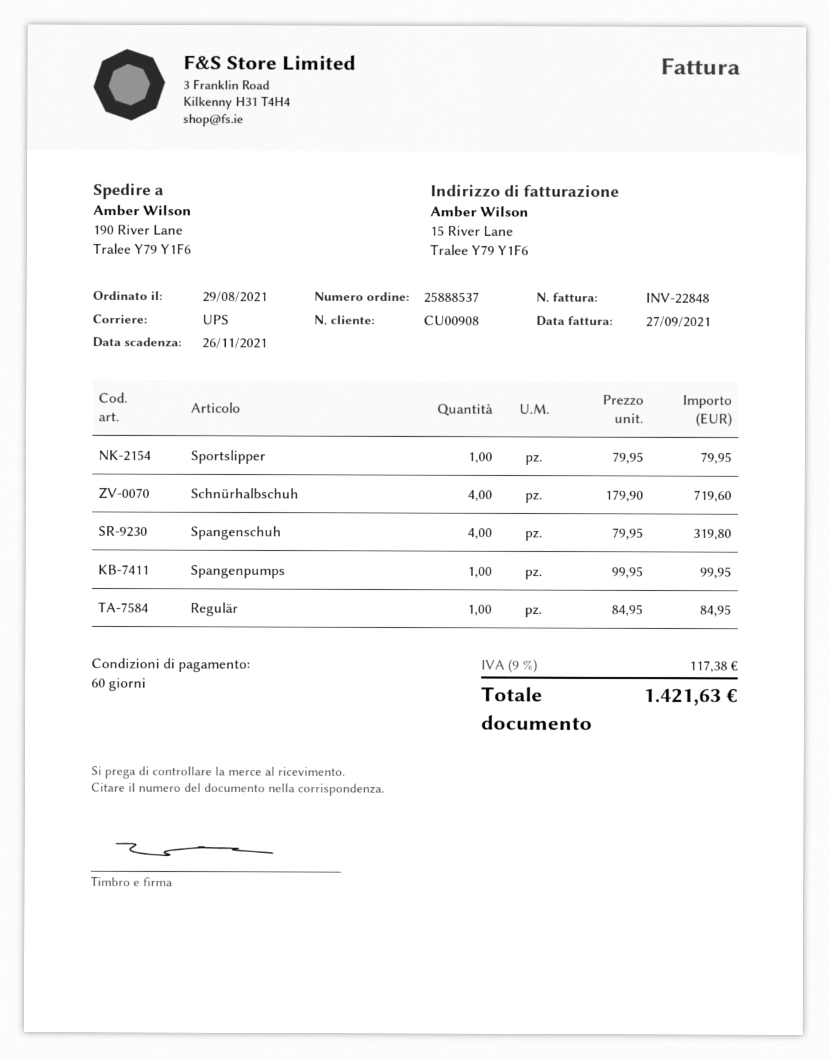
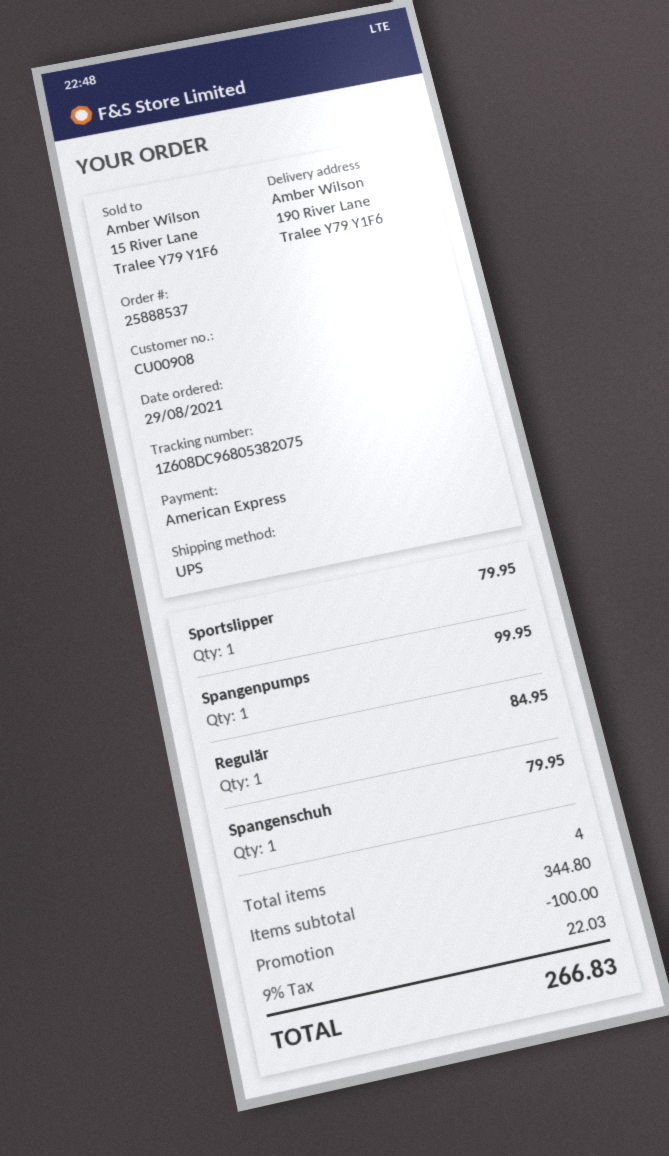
Schnürhalbschuh: 4 for 719.60 -> none
Spangenschuh: 4 for 319.80 -> 1 for 79.95
discount: none -> 100.00
tax: 9% = 117.38 -> 9% = 22.03
total: 1421.63 -> 266.83

